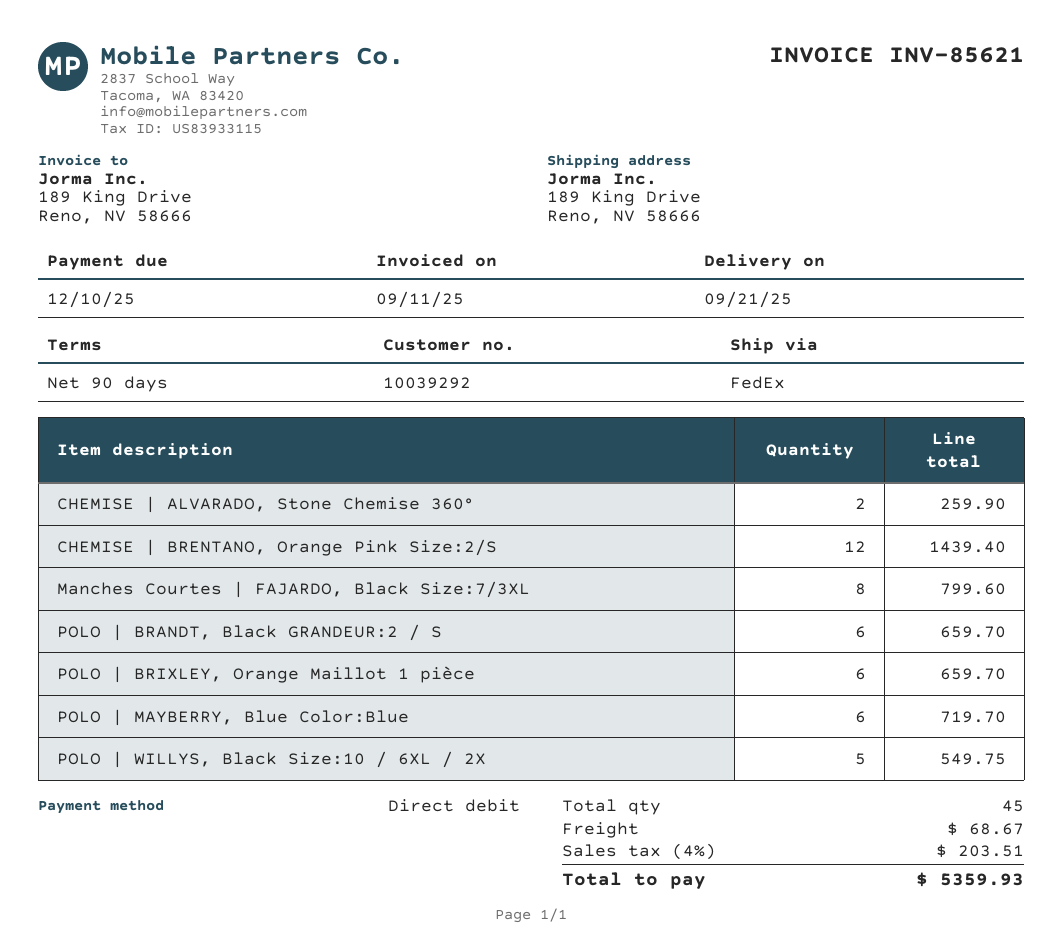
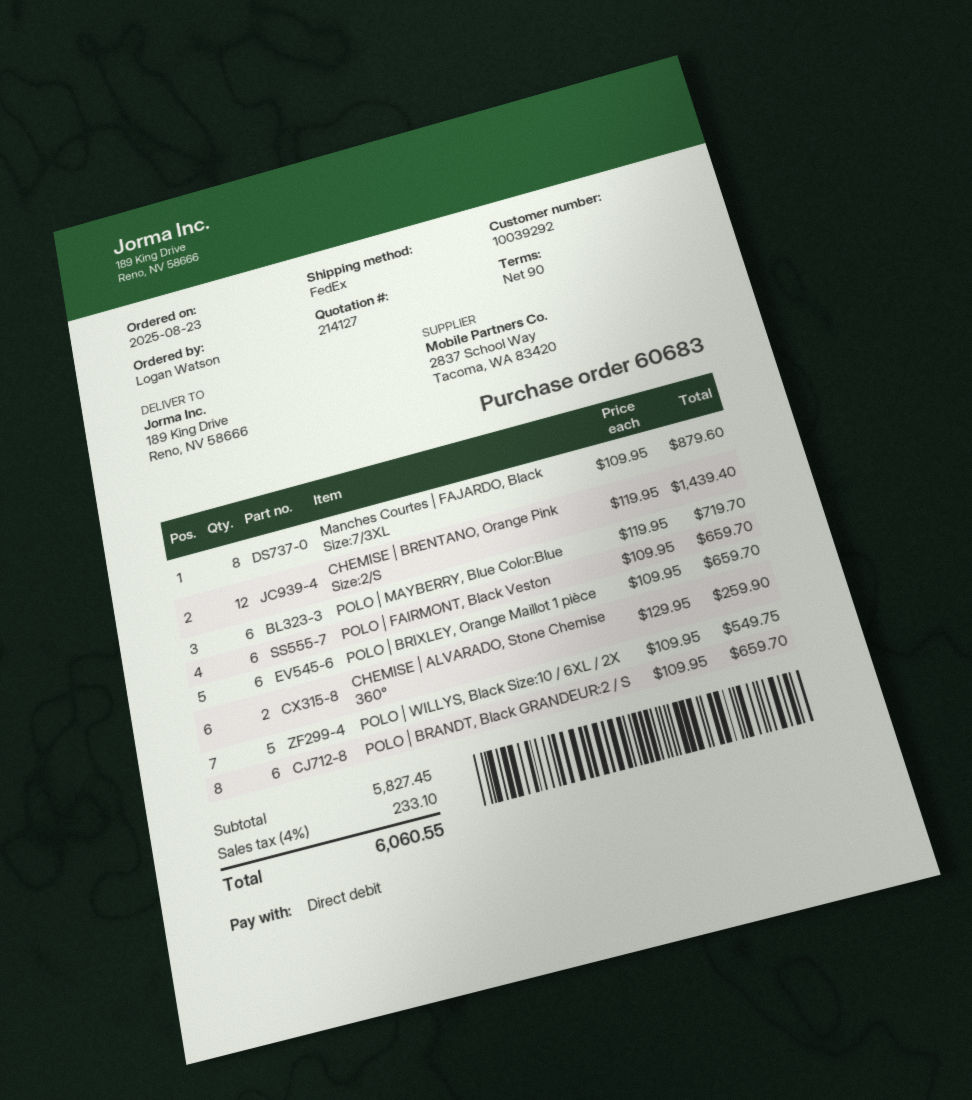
Manches Courtes | FAJARDO, Black Size:7/3XL: 8 for 799.60 -> 8 for 879.60
POLO | FAIRMONT, Black Veston: none -> 6 for 659.70
shipping: 68.67 -> none
tax: 4% = 203.51 -> 4% = 233.10
total: 5359.93 -> 6060.55

